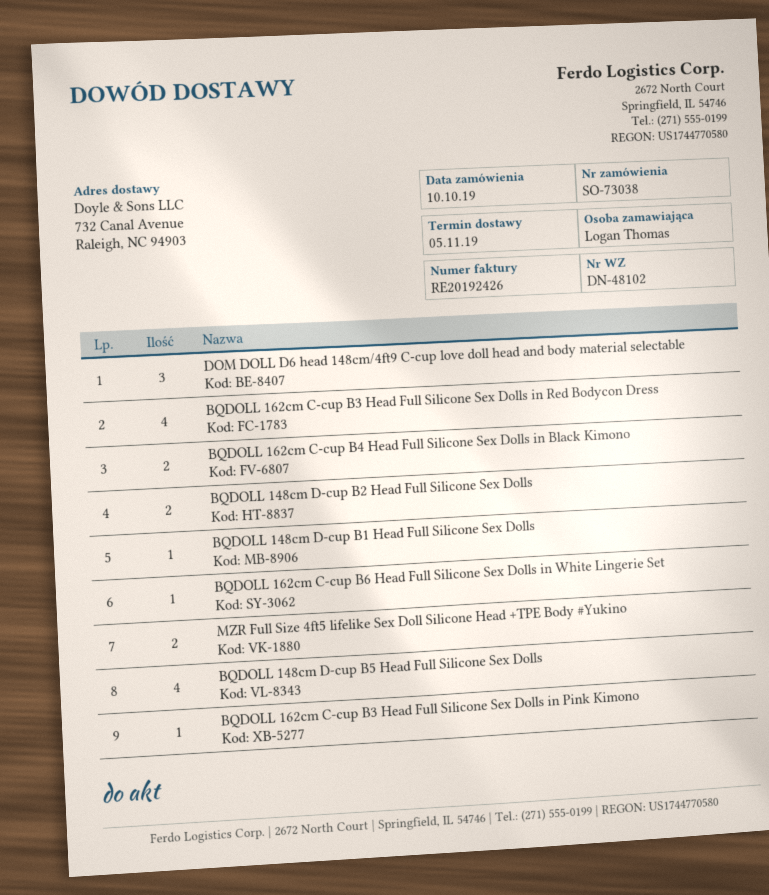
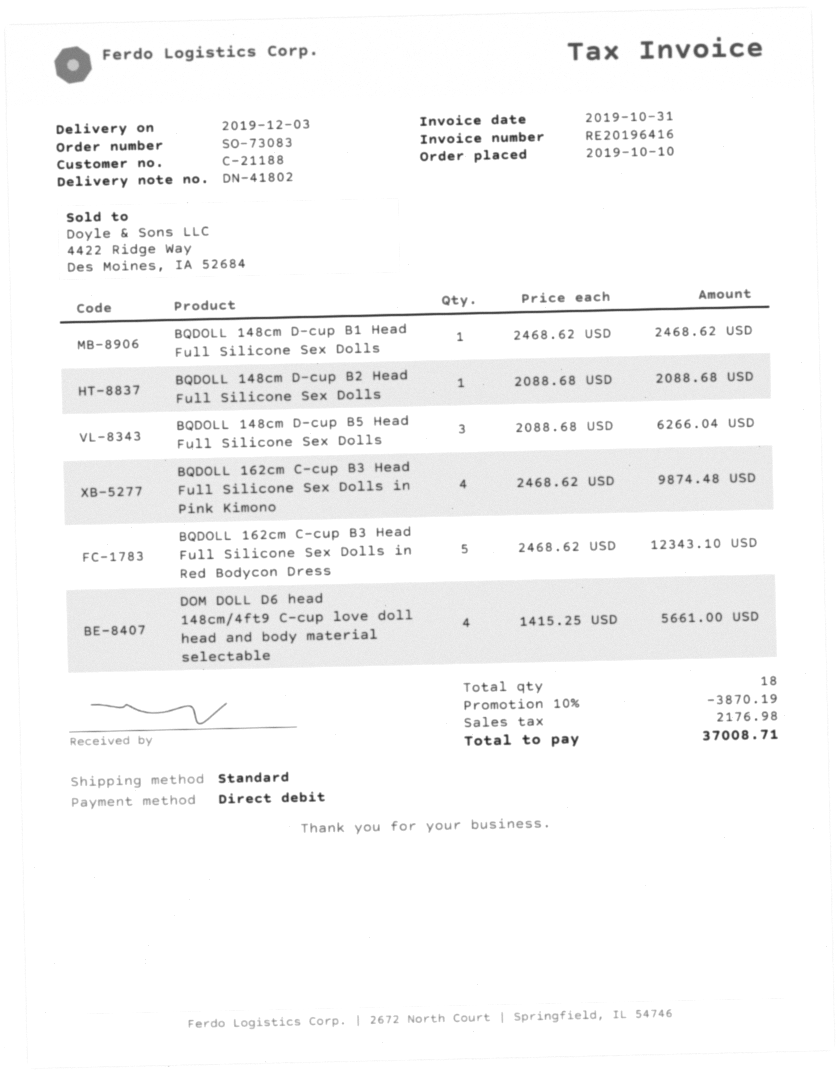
order number: SO-73038 -> SO-73083
delivery note number: DN-48102 -> DN-41802
delivery date: 2019-11-05 -> 2019-12-03
invoice number: RE20192426 -> RE20196416
DOM DOLL D6 head 148cm/4ft9 C-cup love doll head and body material selectable: 3 -> 4
BQDOLL 162cm C-cup B3 Head Full Silicone Sex Dolls in Red Bodycon Dress: 4 -> 5
BQDOLL 162cm C-cup B4 Head Full Silicone Sex Dolls in Black Kimono: 2 -> none
BQDOLL 148cm D-cup B2 Head Full Silicone Sex Dolls: 2 -> 1
BQDOLL 162cm C-cup B6 Head Full Silicone Sex Dolls in White Lingerie Set: 1 -> none
MZR Full Size 4ft5 lifelike Sex Doll Silicone Head +TPE Body #Yukino: 2 -> none
BQDOLL 148cm D-cup B5 Head Full Silicone Sex Dolls: 4 -> 3
BQDOLL 162cm C-cup B3 Head Full Silicone Sex Dolls in Pink Kimono: 1 -> 4

